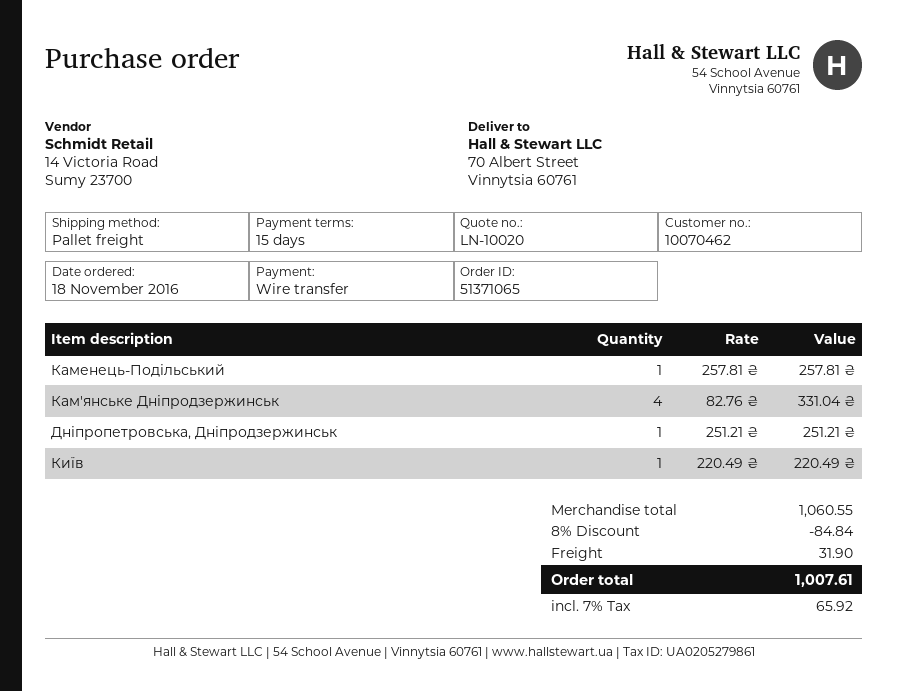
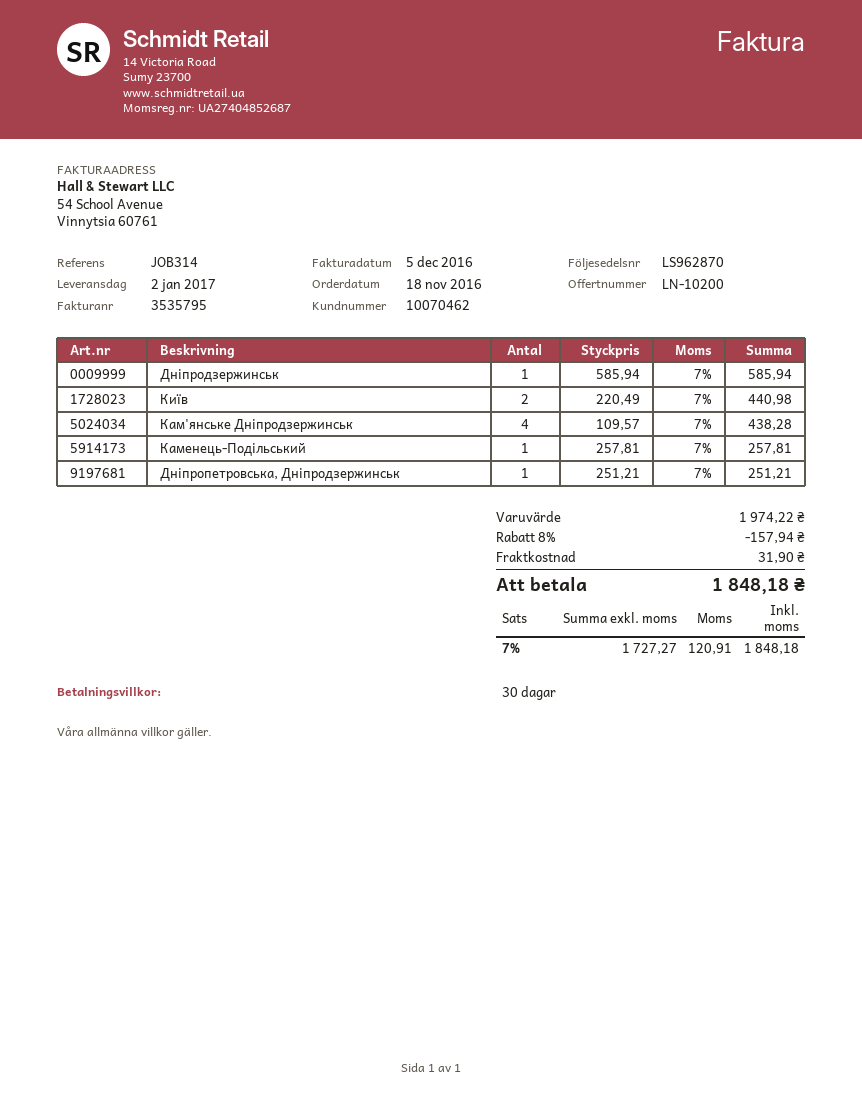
quote number: LN-10020 -> LN-10200
payment terms: 15 days -> 30 days
Кам'янське Дніпродзержинськ: 4 x 82.76 = 331.04 -> 4 x 109.57 = 438.28
Київ: 1 x 220.49 = 220.49 -> 2 x 220.49 = 440.98
Дніпродзержинськ: none -> 1 x 585.94 = 585.94
subtotal: 1060.55 -> 1974.22
discount: 8% = 84.84 -> 8% = 157.94
tax: 7% = 65.92 -> 7% = 120.91
total: 1007.61 -> 1848.18

